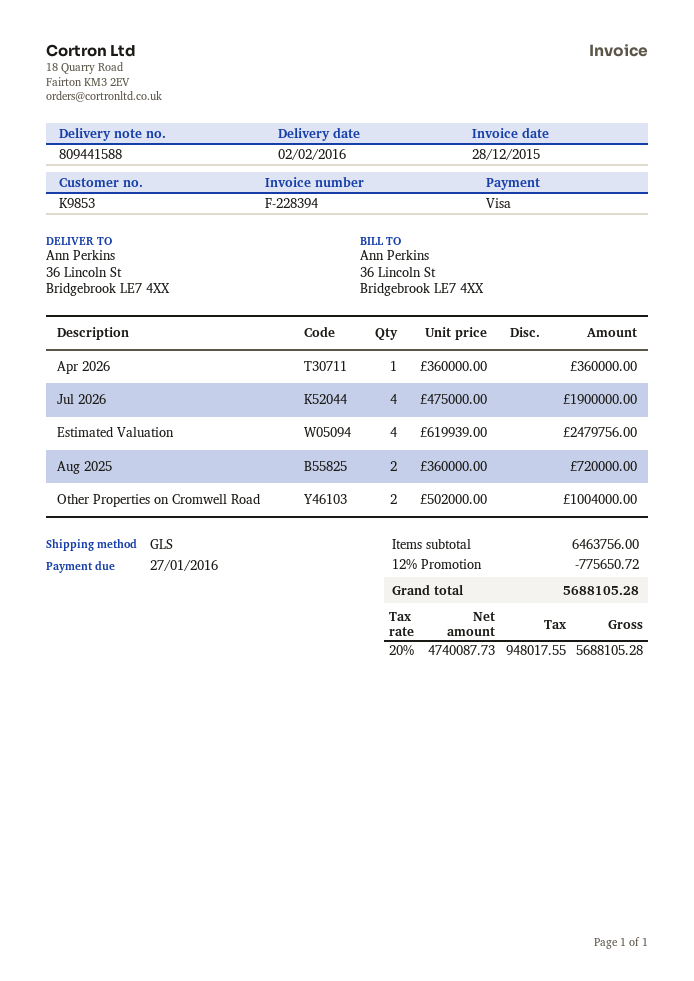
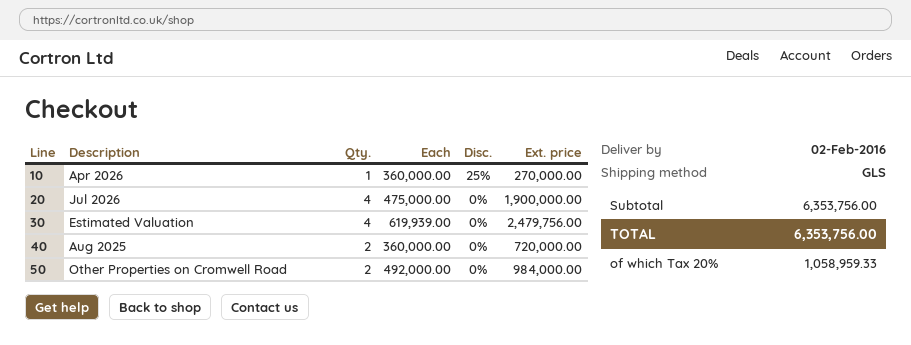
Apr 2026: 1 x 360000.00 = 360000.00 -> 1 x 360000.00 - 25% = 270000.00
Other Properties on Cromwell Road: 2 x 502000.00 = 1004000.00 -> 2 x 492000.00 = 984000.00
subtotal: 6463756.00 -> 6353756.00
discount: 12% = 775650.72 -> none
tax: 20% = 948017.55 -> 20% = 1058959.33
total: 5688105.28 -> 6353756.00

